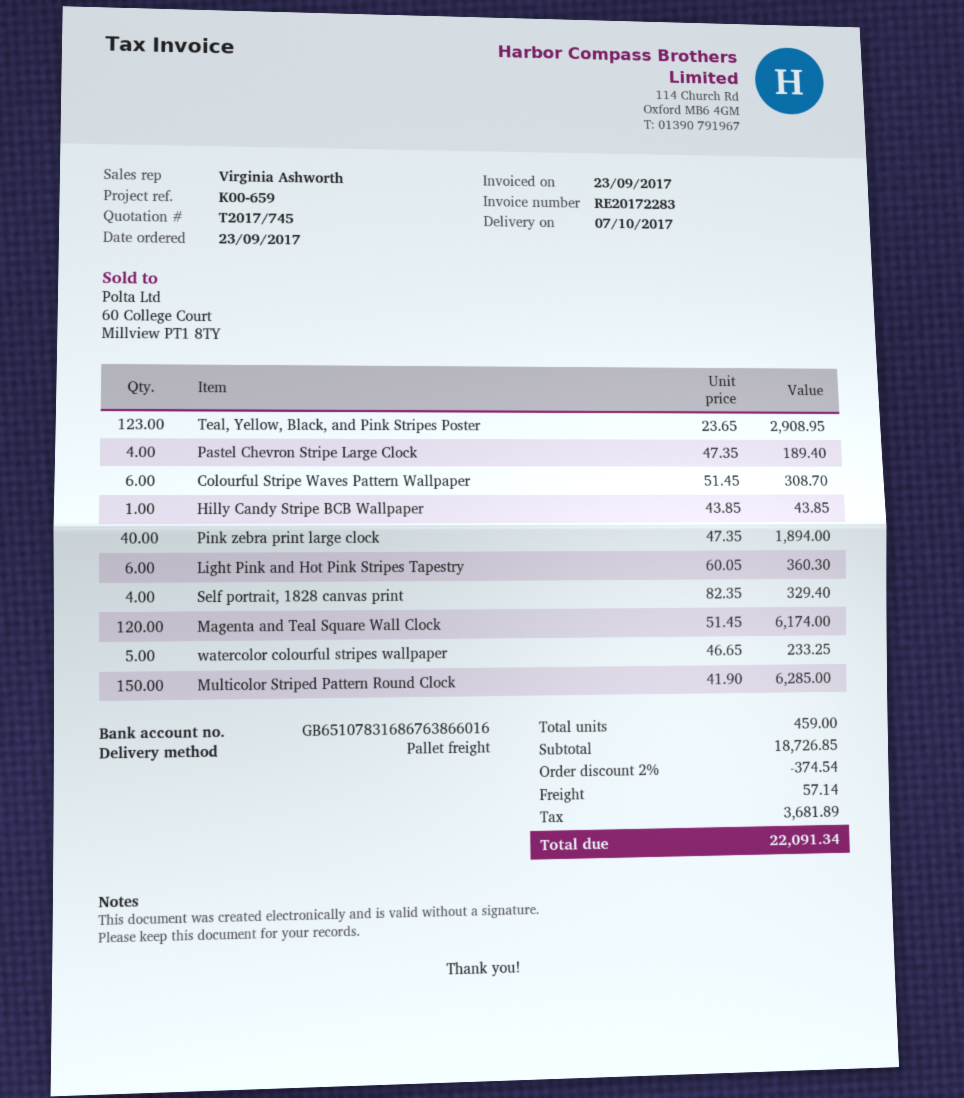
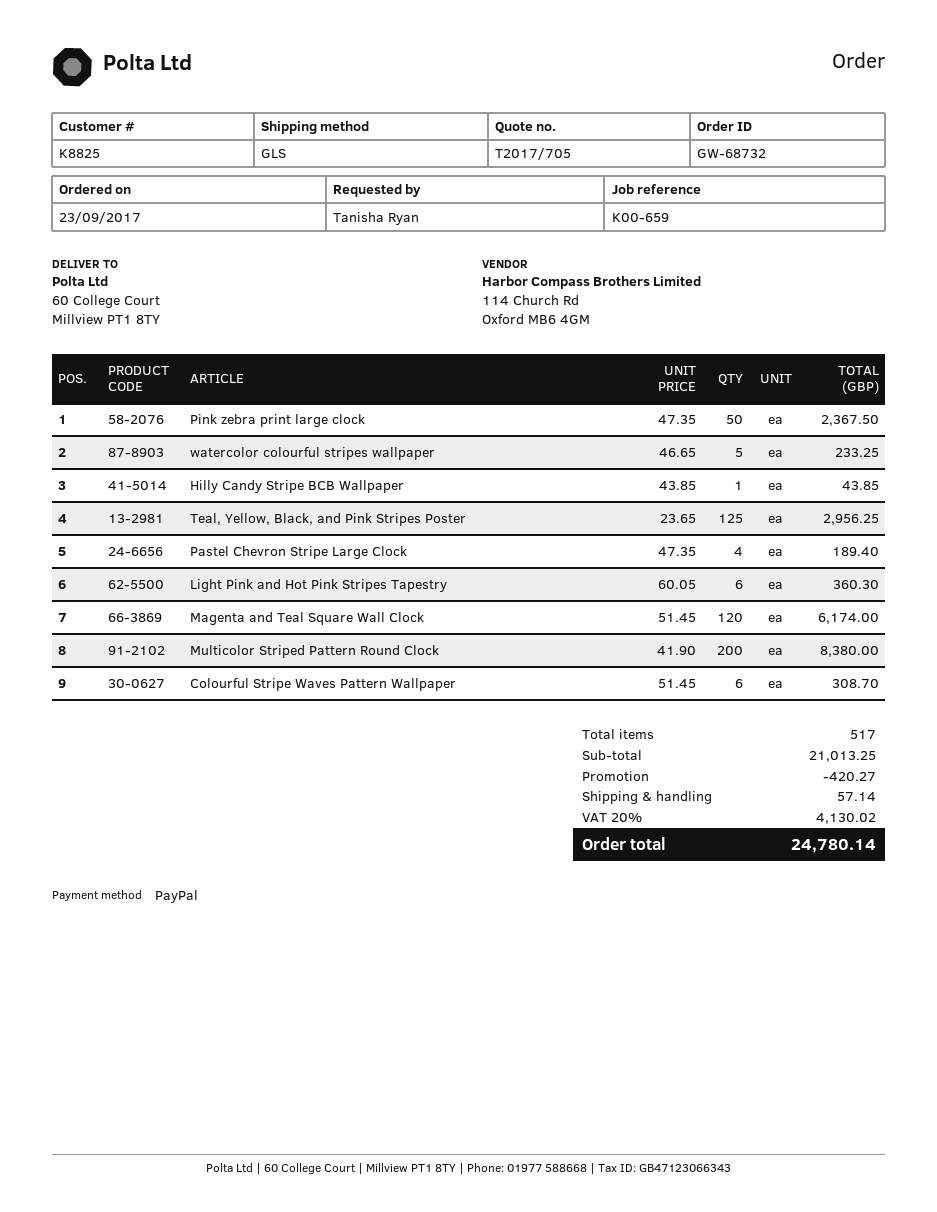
quote number: T2017/745 -> T2017/705
shipping method: pallet freight -> GLS
Teal, Yellow, Black, and Pink Stripes Poster: 123 x 23.65 = 2908.95 -> 125 x 23.65 = 2956.25
Pink zebra print large clock: 40 x 47.35 = 1894.00 -> 50 x 47.35 = 2367.50
Self portrait, 1828 canvas print: 4 x 82.35 = 329.40 -> none
Multicolor Striped Pattern Round Clock: 150 x 41.90 = 6285.00 -> 200 x 41.90 = 8380.00
total quantity: 459 -> 517
subtotal: 18726.85 -> 21013.25
discount: 374.54 -> 420.27
tax: 3681.89 -> 4130.02
total: 22091.34 -> 24780.14

